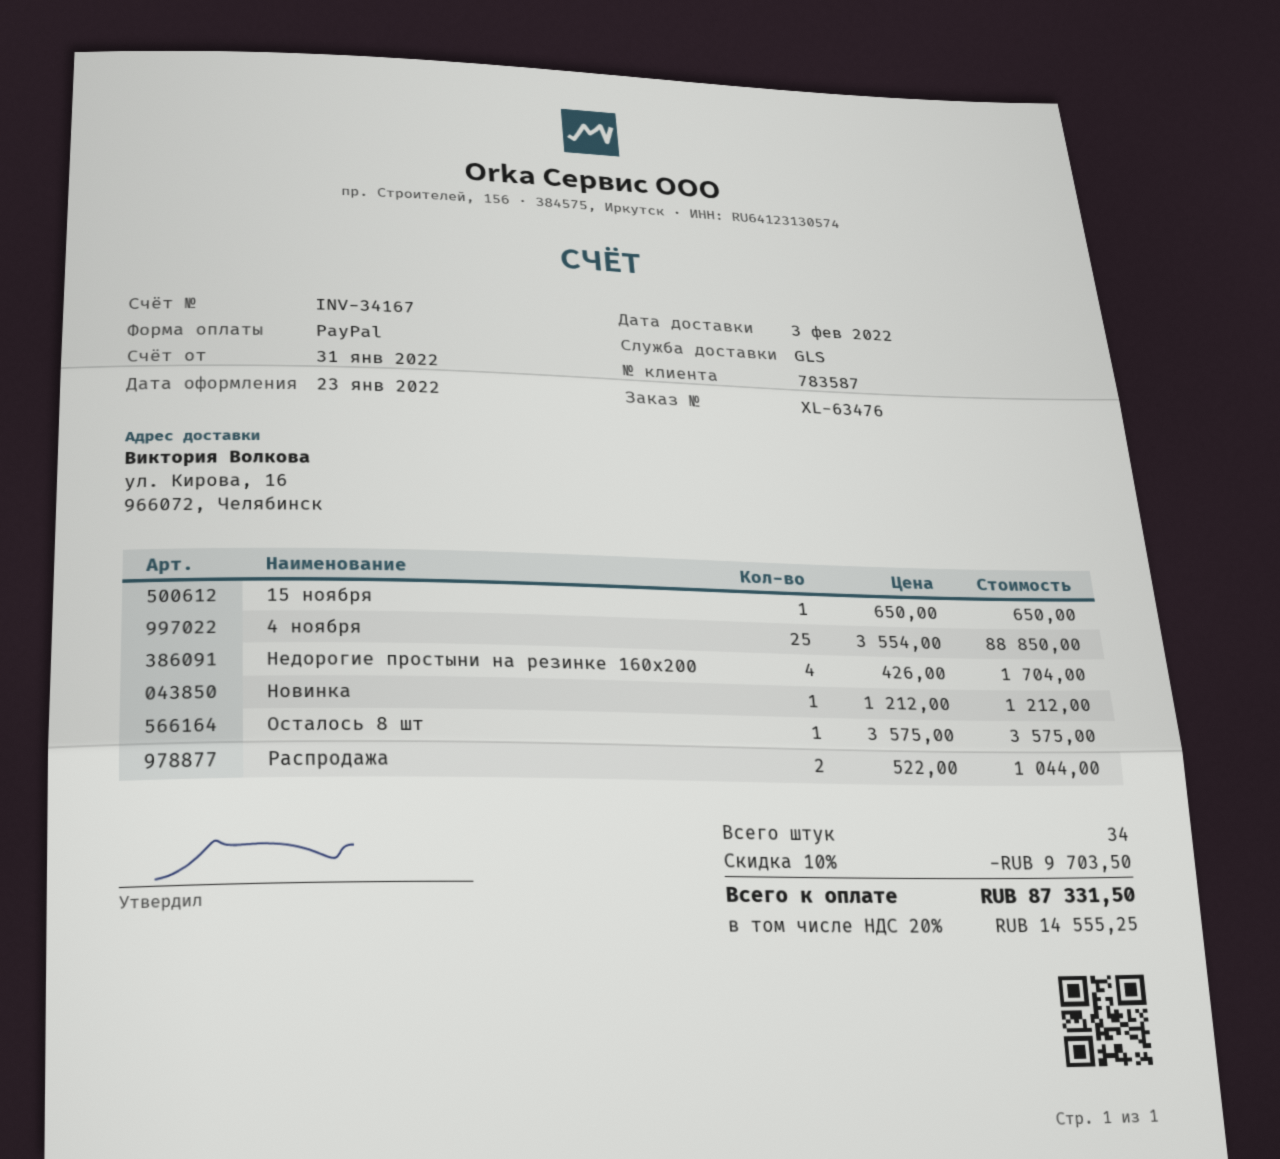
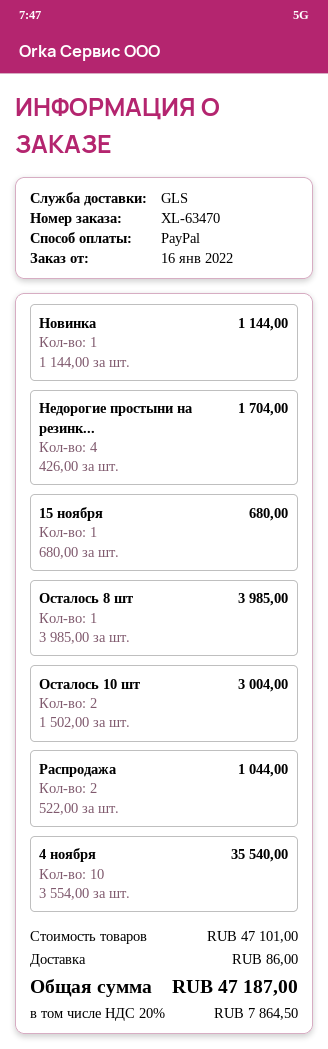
order number: XL-63476 -> XL-63470
order date: 2022-01-23 -> 2022-01-16
15 ноября: 1 x 650.00 = 650.00 -> 1 x 680.00 = 680.00
4 ноября: 25 x 3554.00 = 88850.00 -> 10 x 3554.00 = 35540.00
Новинка: 1 x 1212.00 = 1212.00 -> 1 x 1144.00 = 1144.00
Осталось 8 шт: 1 x 3575.00 = 3575.00 -> 1 x 3985.00 = 3985.00
Осталось 10 шт: none -> 2 x 1502.00 = 3004.00
discount: 10% = 9703.50 -> none
shipping: none -> 86.00
tax: 20% = 14555.25 -> 20% = 7864.50
total: 87331.50 -> 47187.00

